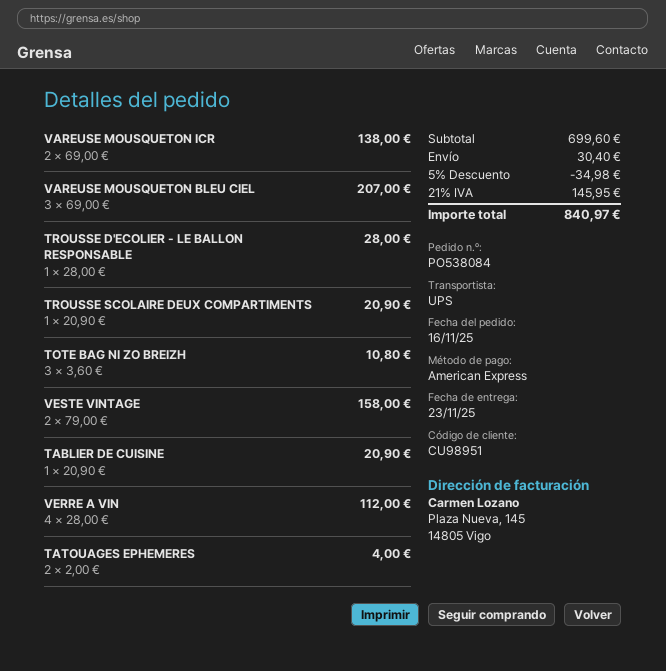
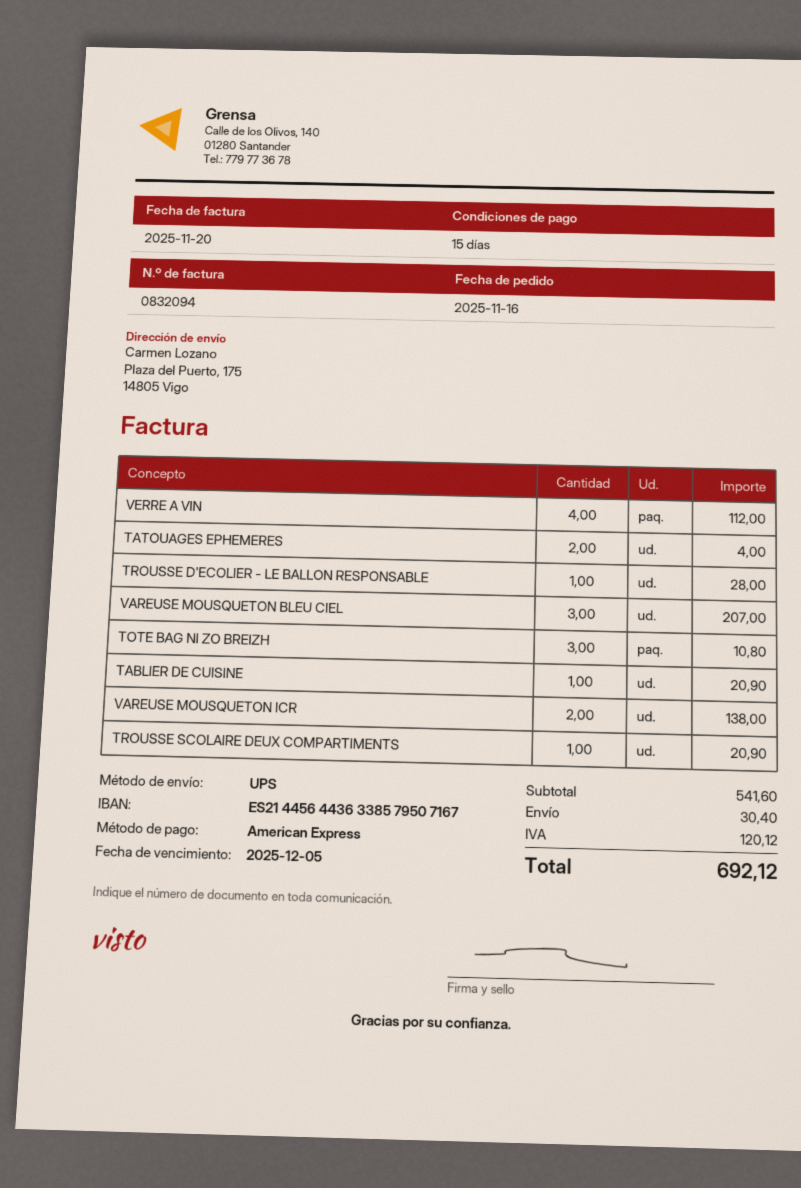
VESTE VINTAGE: 2 for 158.00 -> none
subtotal: 699.60 -> 541.60
discount: 5% = 34.98 -> none
tax: 145.95 -> 120.12
total: 840.97 -> 692.12

